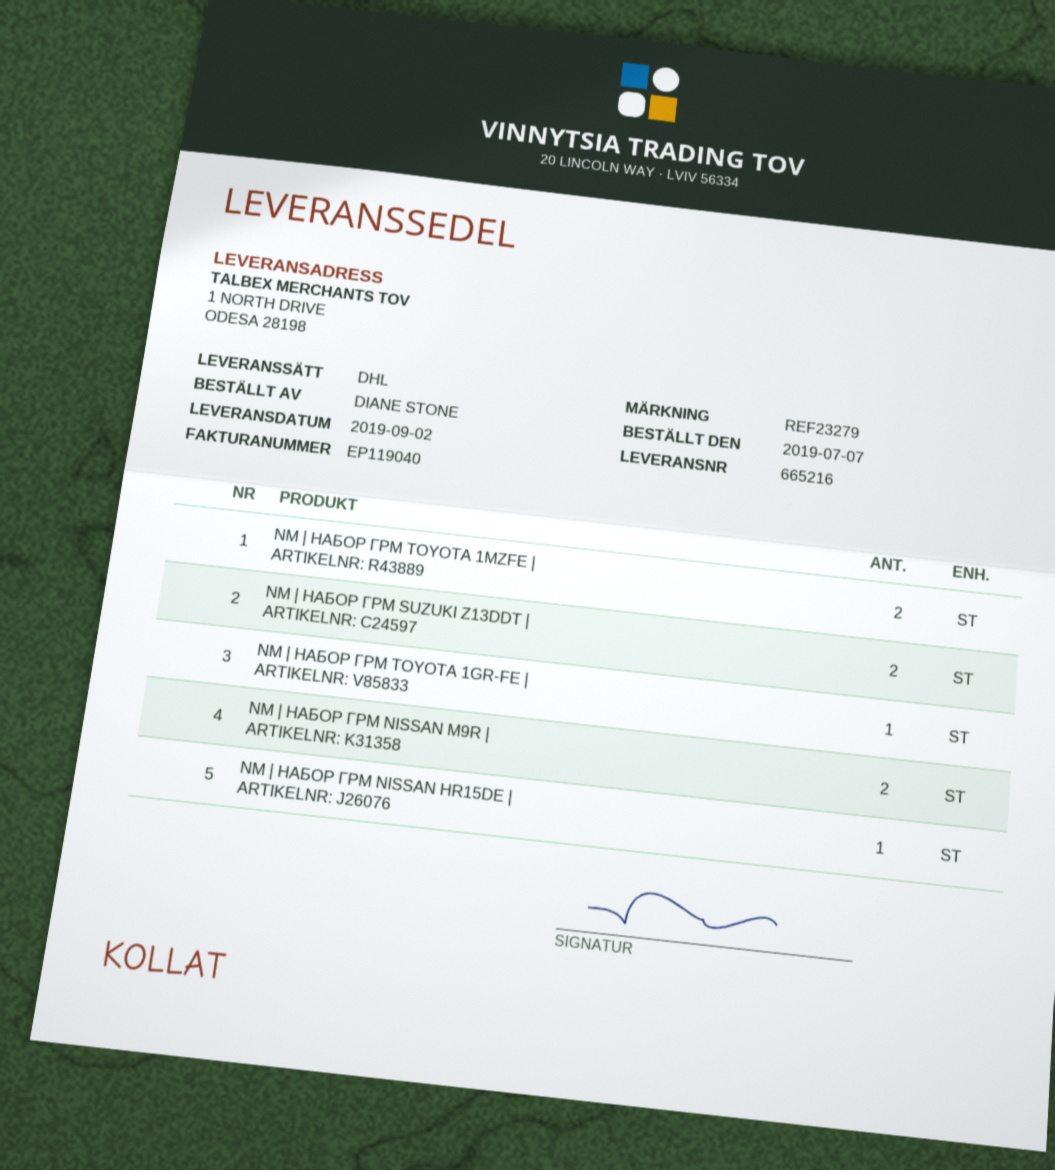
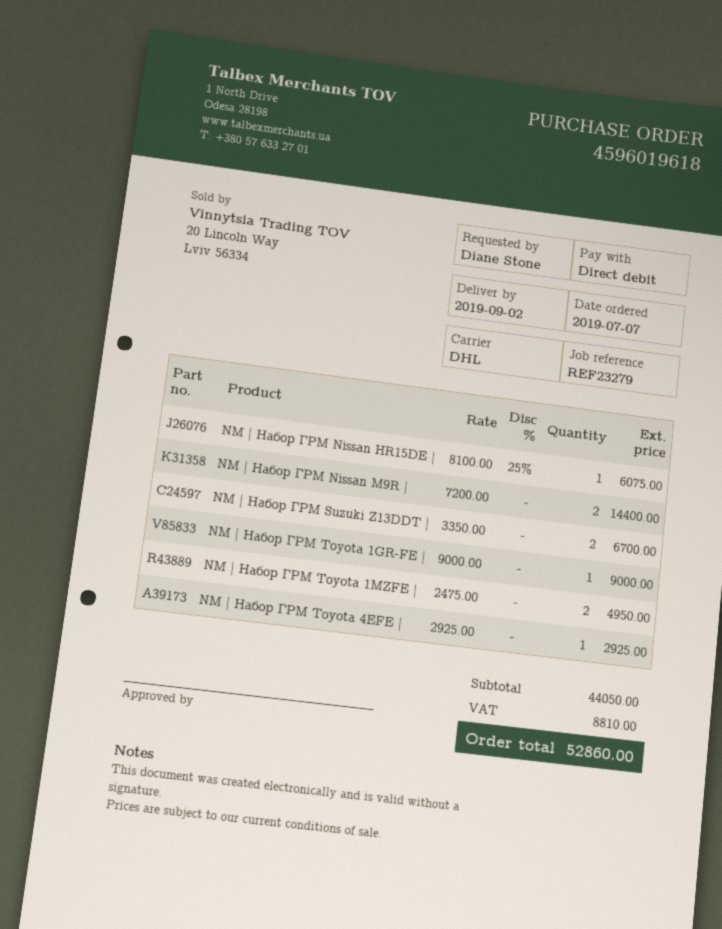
NM | Набор ГРМ Toyota 4EFE |: none -> 1

